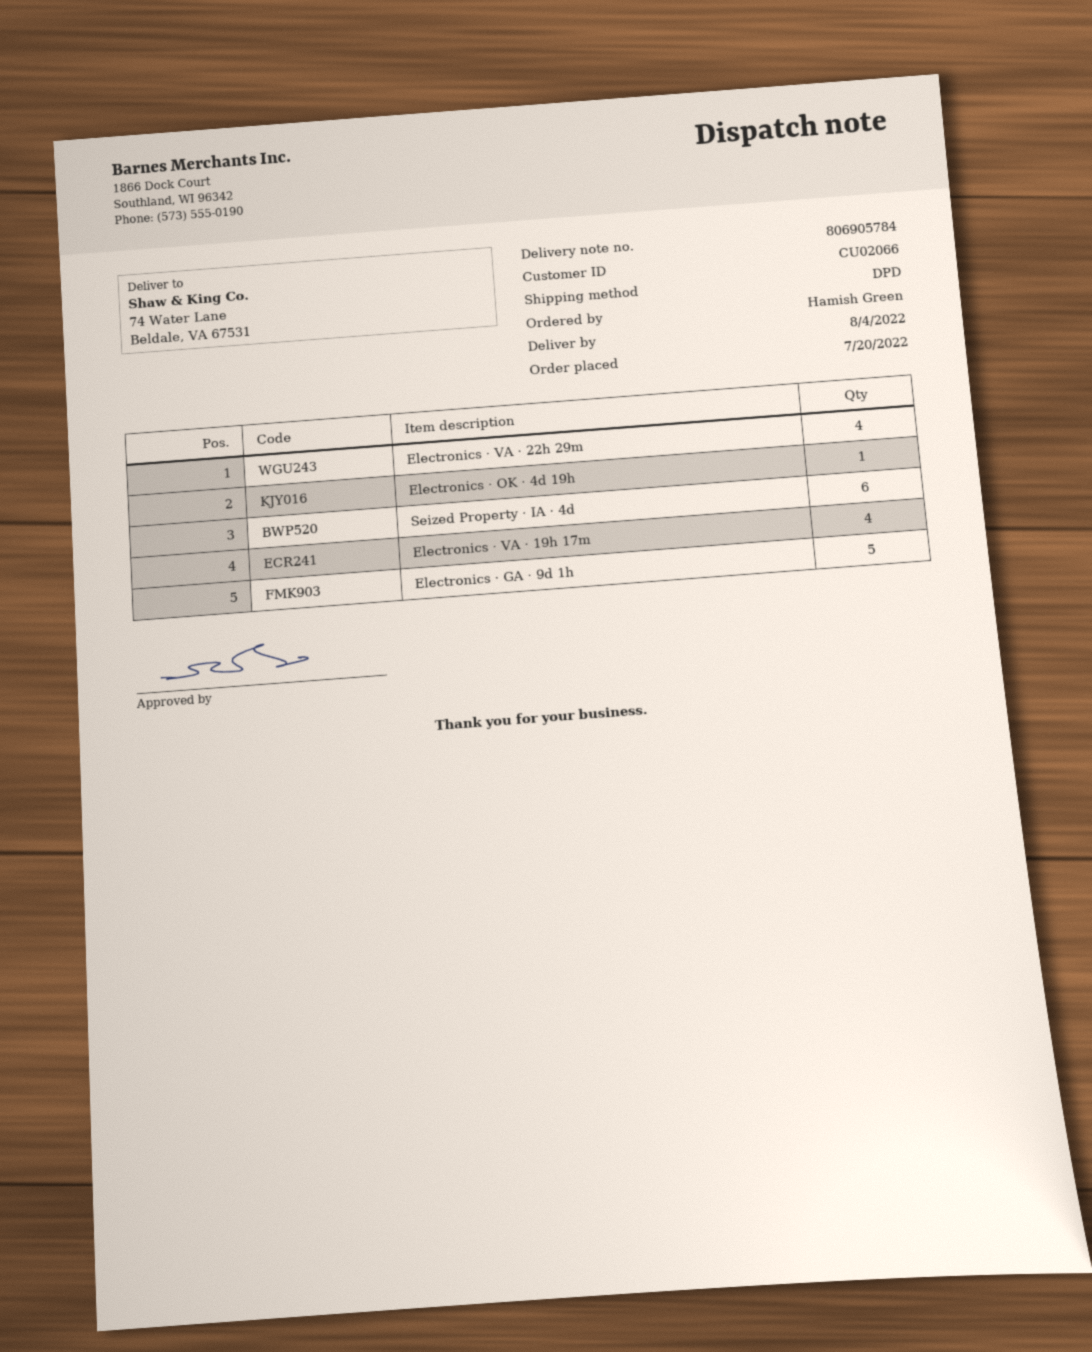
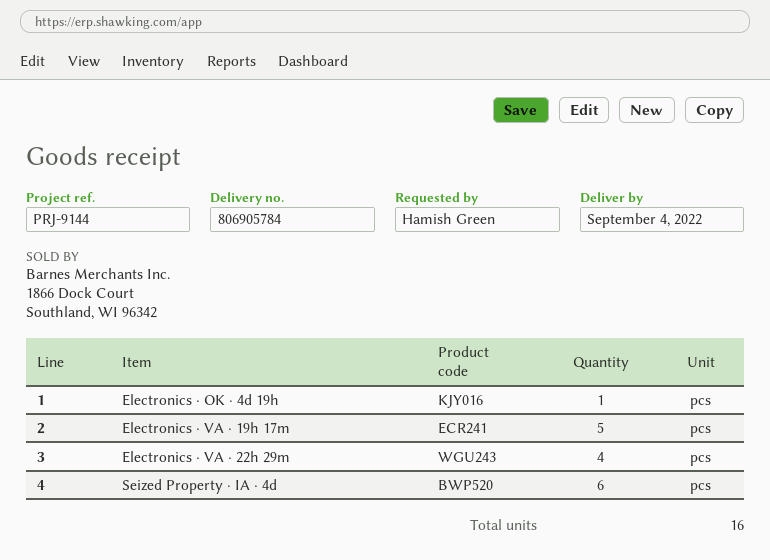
delivery date: 2022-08-04 -> 2022-09-04
Electronics · VA · 19h 17m: 4 -> 5
Electronics · GA · 9d 1h: 5 -> none

